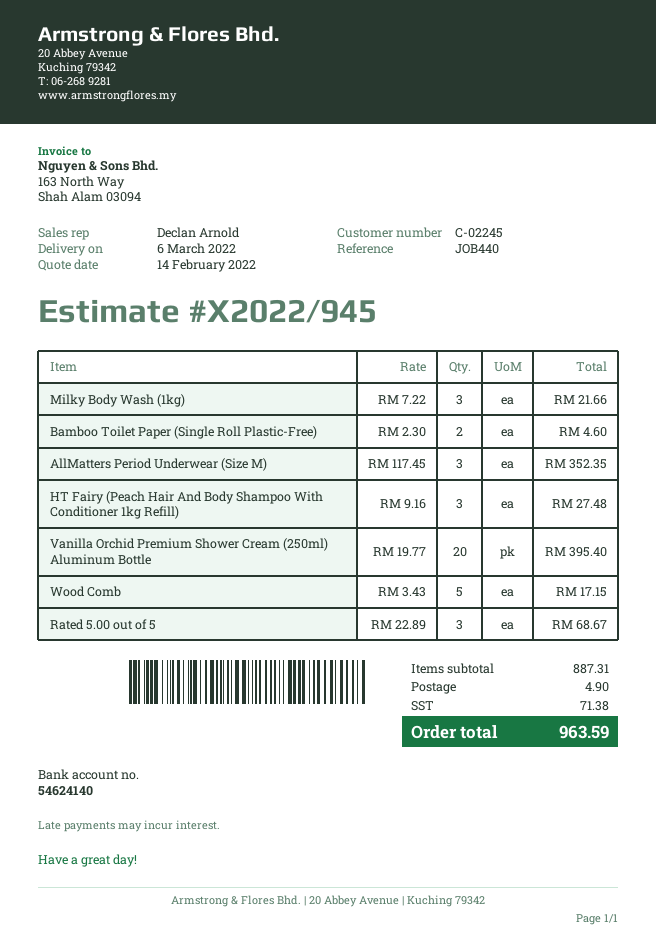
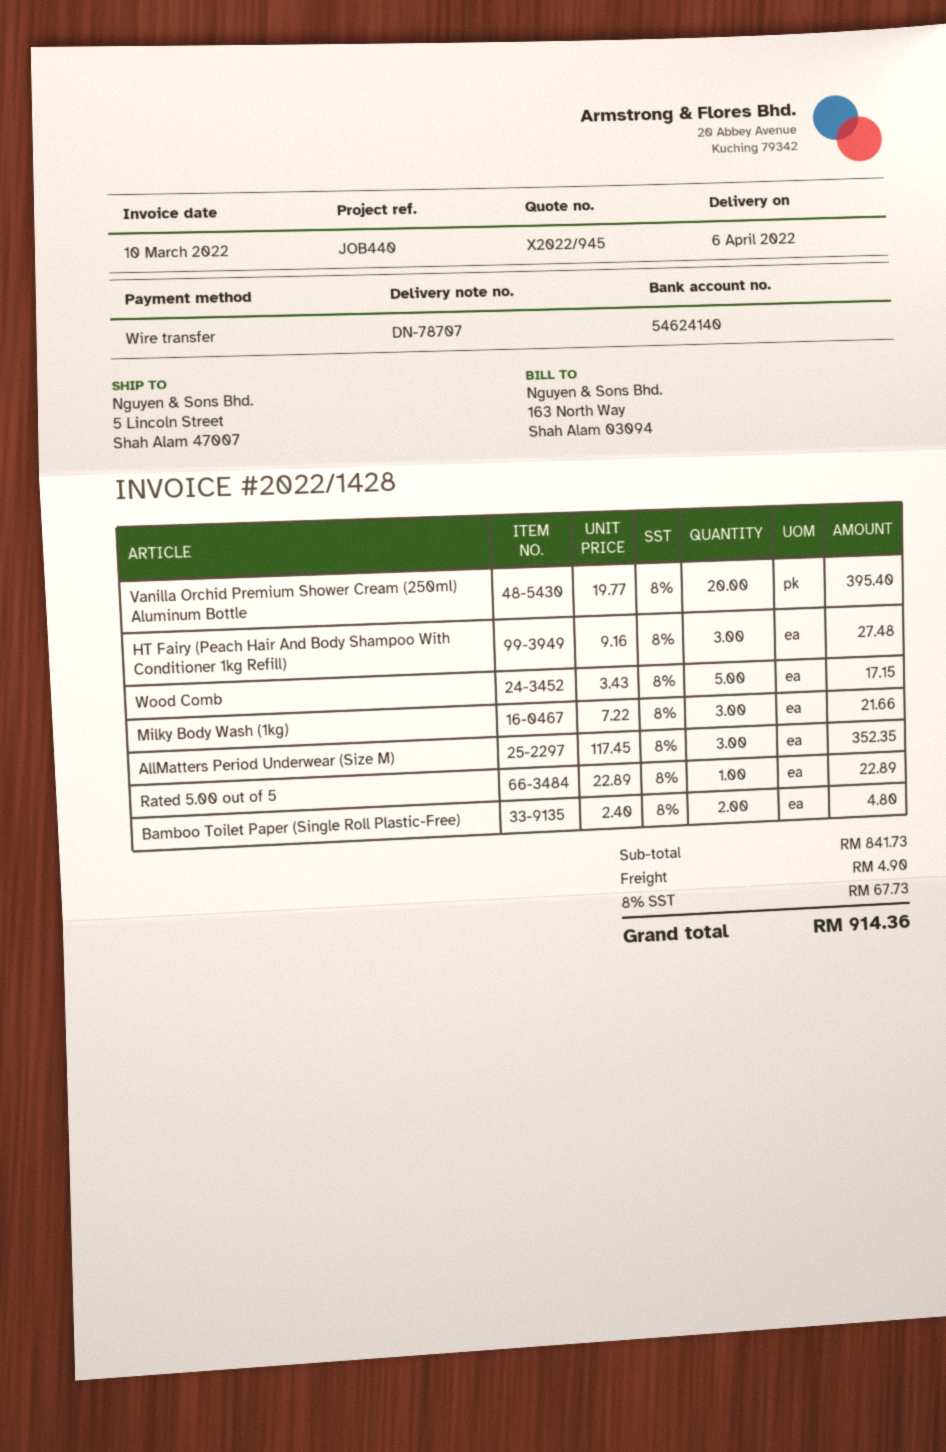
delivery date: 2022-03-06 -> 2022-04-06
Bamboo Toilet Paper (Single Roll Plastic-Free): 2 x 2.30 = 4.60 -> 2 x 2.40 = 4.80
Rated 5.00 out of 5: 3 x 22.89 = 68.67 -> 1 x 22.89 = 22.89
subtotal: 887.31 -> 841.73
tax: 71.38 -> 67.73
total: 963.59 -> 914.36

